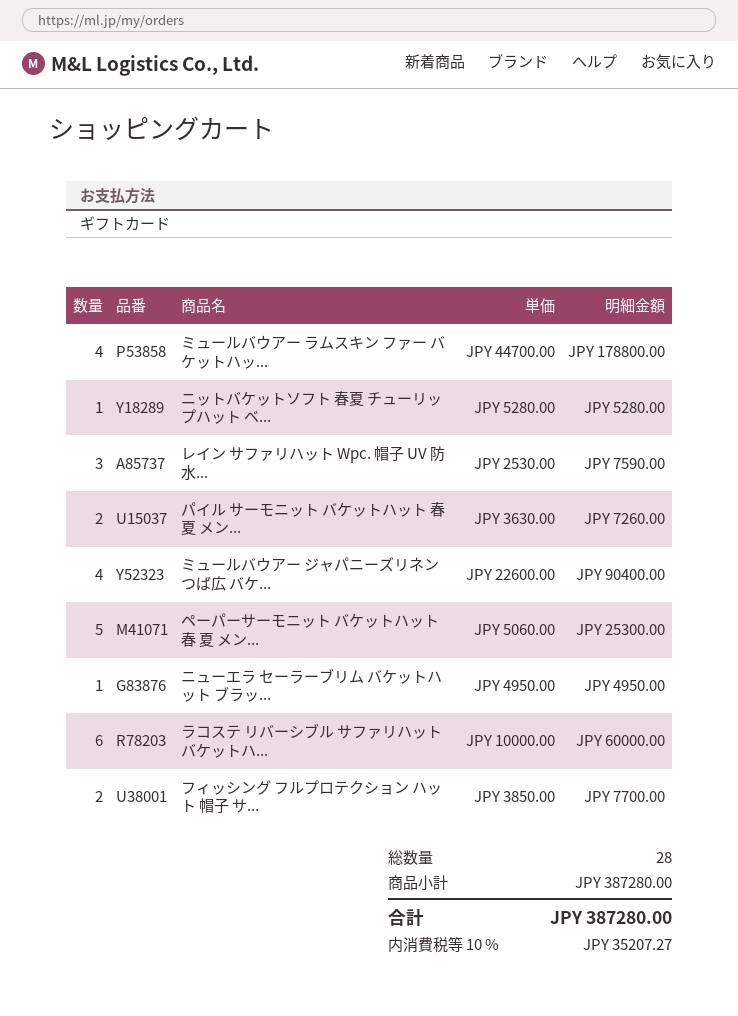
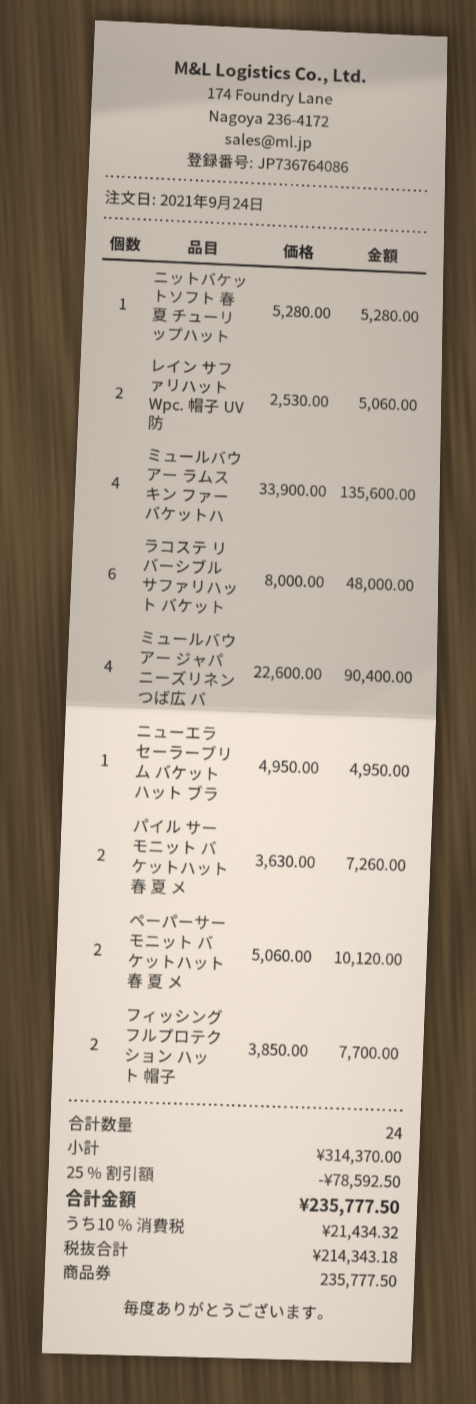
ミュールバウアー ラムスキン ファー バケットハッ...: 4 x 44700.00 = 178800.00 -> 4 x 33900.00 = 135600.00
レイン サファリハット Wpc. 帽子 UV 防水...: 3 x 2530.00 = 7590.00 -> 2 x 2530.00 = 5060.00
ペーパーサーモニット バケットハット 春 夏 メン...: 5 x 5060.00 = 25300.00 -> 2 x 5060.00 = 10120.00
ラコステ リバーシブル サファリハット バケットハ...: 6 x 10000.00 = 60000.00 -> 6 x 8000.00 = 48000.00
total quantity: 28 -> 24
subtotal: 387280.00 -> 314370.00
discount: none -> 25% = 78592.50
tax: 10% = 35207.27 -> 10% = 21434.32
total: 387280.00 -> 235777.50

